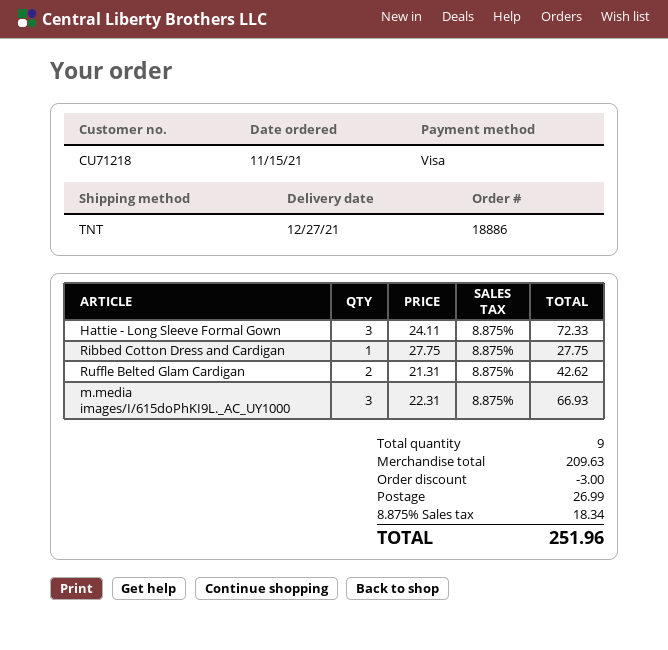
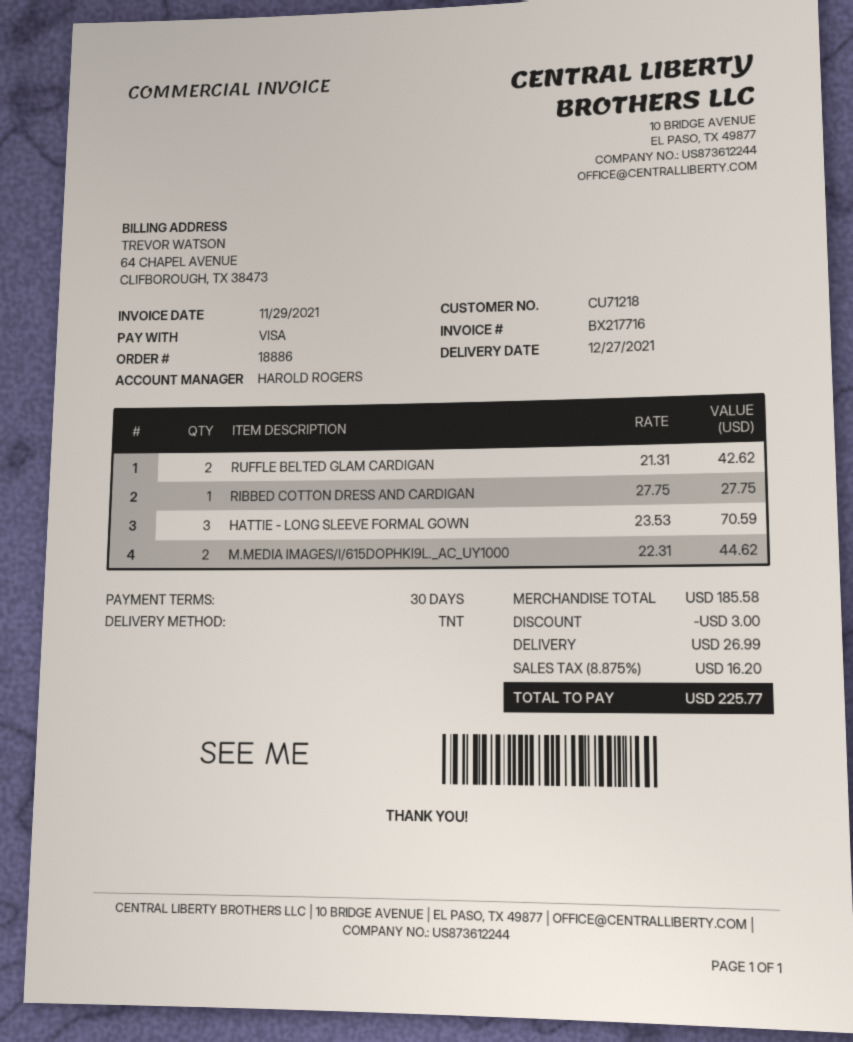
Hattie - Long Sleeve Formal Gown: 3 x 24.11 = 72.33 -> 3 x 23.53 = 70.59
m.media images/I/615doPhKI9L._AC_UY1000: 3 x 22.31 = 66.93 -> 2 x 22.31 = 44.62
subtotal: 209.63 -> 185.58
tax: 8.875% = 18.34 -> 8.875% = 16.20
total: 251.96 -> 225.77

